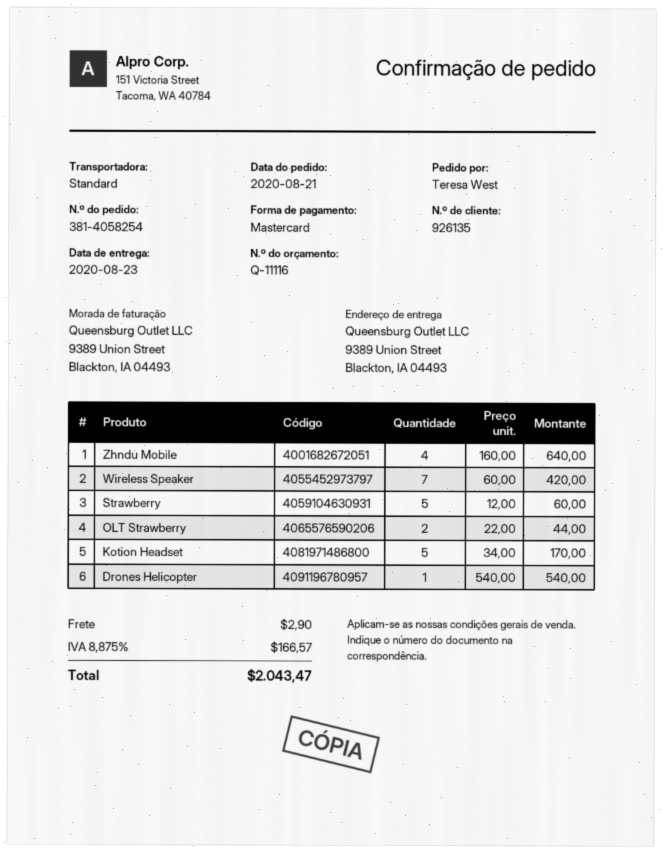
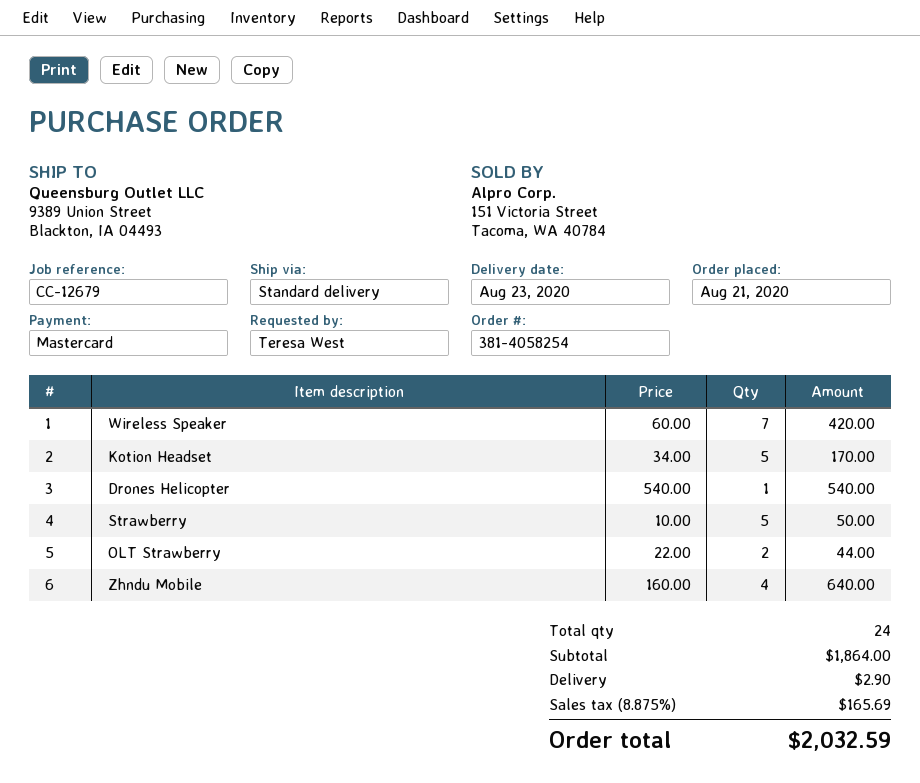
Strawberry: 5 x 12.00 = 60.00 -> 5 x 10.00 = 50.00
tax: 8.875% = 166.57 -> 8.875% = 165.69
total: 2043.47 -> 2032.59

